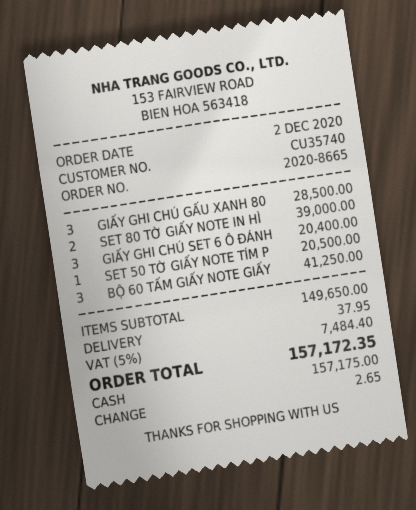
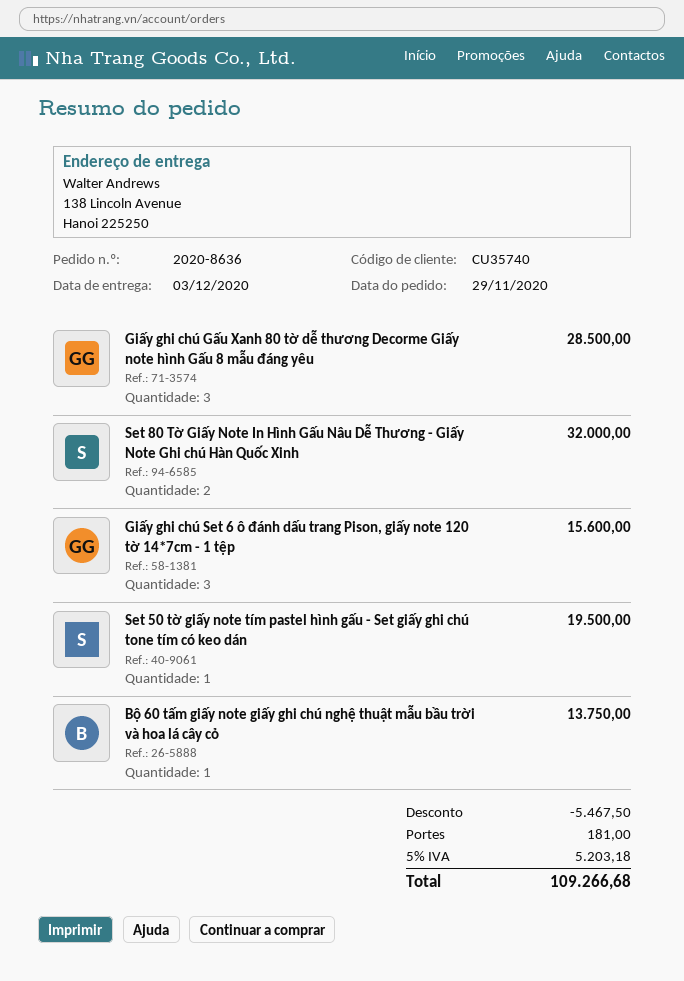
order number: 2020-8665 -> 2020-8636
order date: 2020-12-02 -> 2020-11-29
SET 80 TỜ GIẤY NOTE IN HÌ: 2 for 39000.00 -> 2 for 32000.00
GIẤY GHI CHÚ SET 6 Ô ĐÁNH: 3 for 20400.00 -> 3 for 15600.00
SET 50 TỜ GIẤY NOTE TÍM P: 1 for 20500.00 -> 1 for 19500.00
BỘ 60 TẤM GIẤY NOTE GIẤY: 3 for 41250.00 -> 1 for 13750.00
discount: none -> 5467.50
shipping: 37.95 -> 181.00
tax: 5% = 7484.40 -> 5% = 5203.18
total: 157172.35 -> 109266.68

